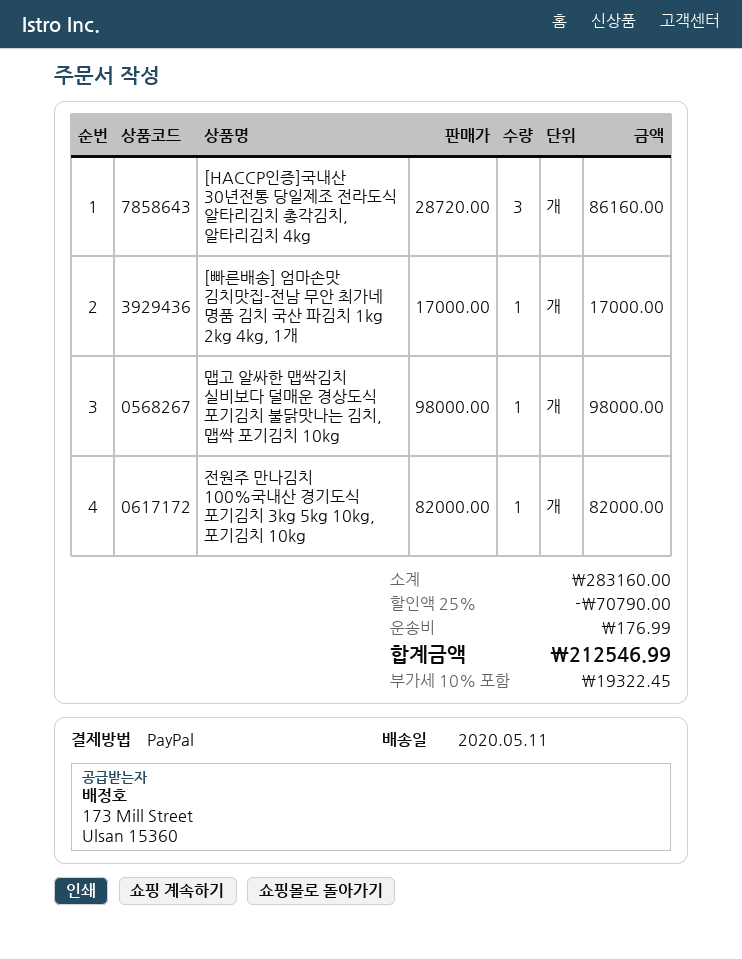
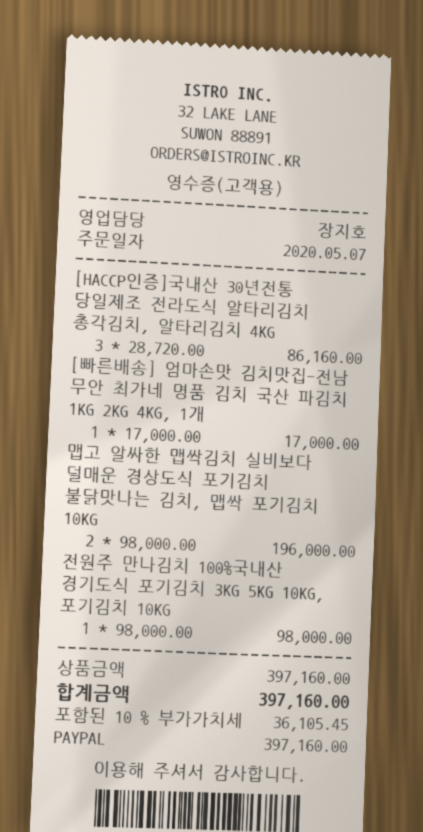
맵고 알싸한 맵싹김치 실비보다 덜매운 경상도식 포기김치 불닭맛나는 김치, 맵싹 포기김치 10kg: 1 x 98000.00 = 98000.00 -> 2 x 98000.00 = 196000.00
전원주 만나김치 100%국내산 경기도식 포기김치 3kg 5kg 10kg, 포기김치 10kg: 1 x 82000.00 = 82000.00 -> 1 x 98000.00 = 98000.00
subtotal: 283160.00 -> 397160.00
discount: 25% = 70790.00 -> none
shipping: 176.99 -> none
tax: 10% = 19322.45 -> 10% = 36105.45
total: 212546.99 -> 397160.00

